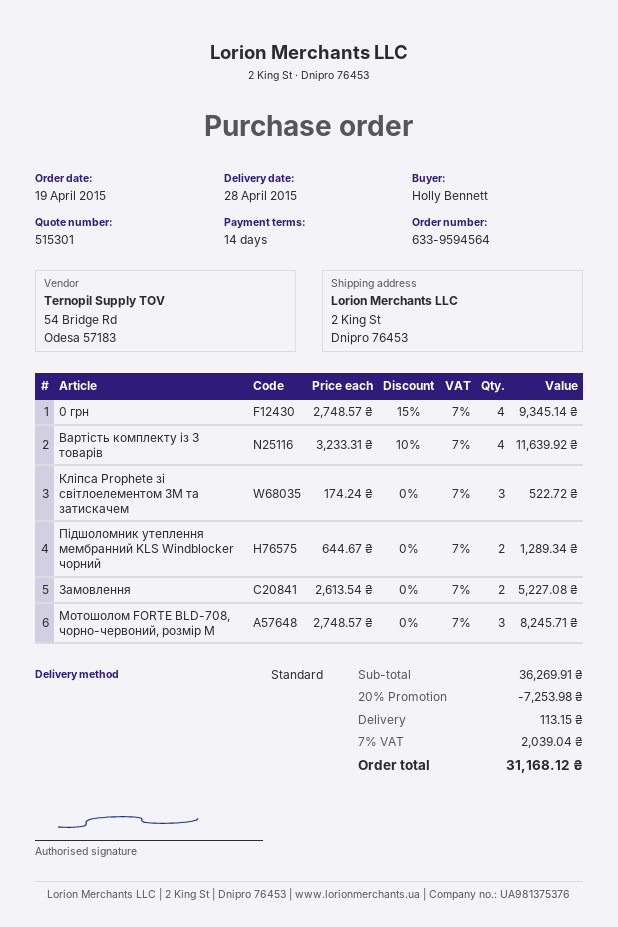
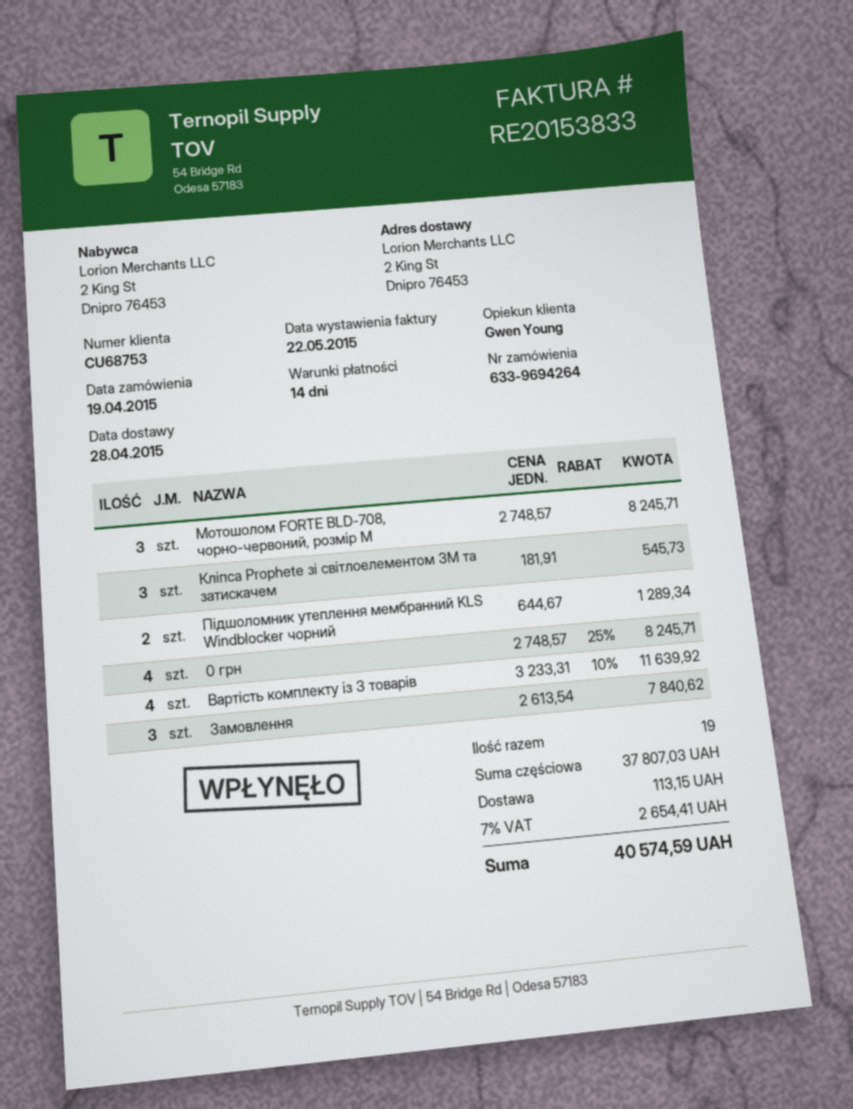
order number: 633-9594564 -> 633-9694264
0 грн: 4 x 2748.57 - 15% = 9345.14 -> 4 x 2748.57 - 25% = 8245.71
Кліпса Prophete зі світлоелементом 3М та затискачем: 3 x 174.24 = 522.72 -> 3 x 181.91 = 545.73
Замовлення: 2 x 2613.54 = 5227.08 -> 3 x 2613.54 = 7840.62
subtotal: 36269.91 -> 37807.03
discount: 20% = 7253.98 -> none
tax: 7% = 2039.04 -> 7% = 2654.41
total: 31168.12 -> 40574.59

